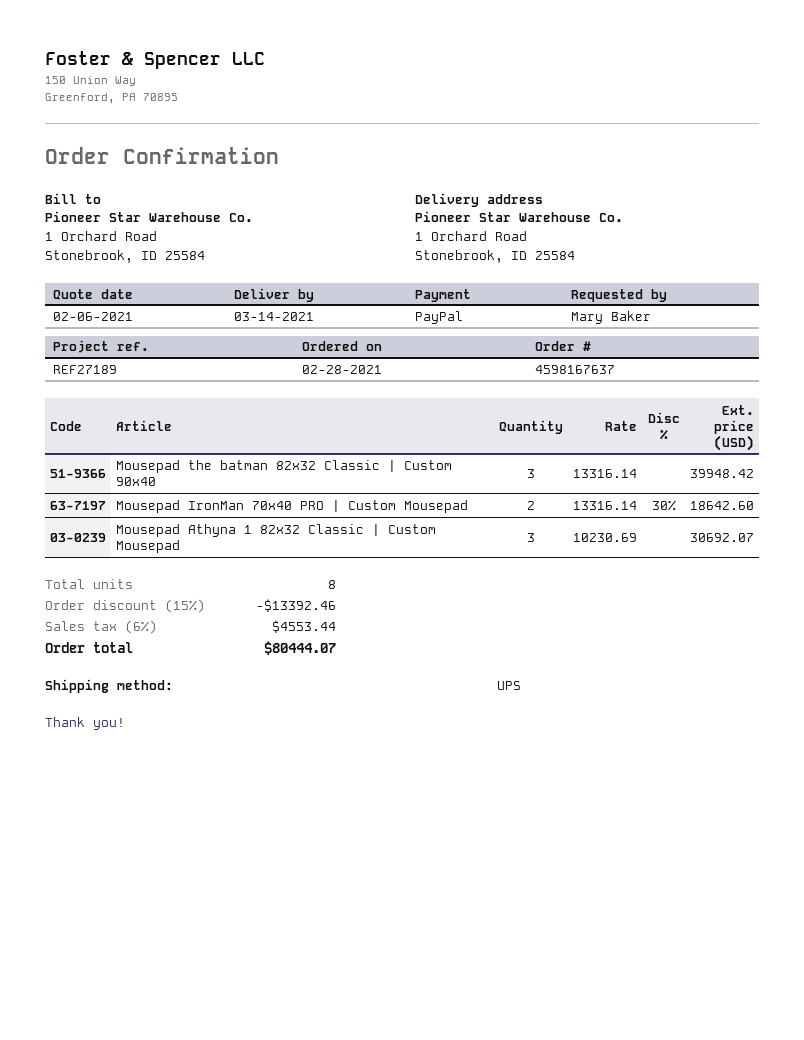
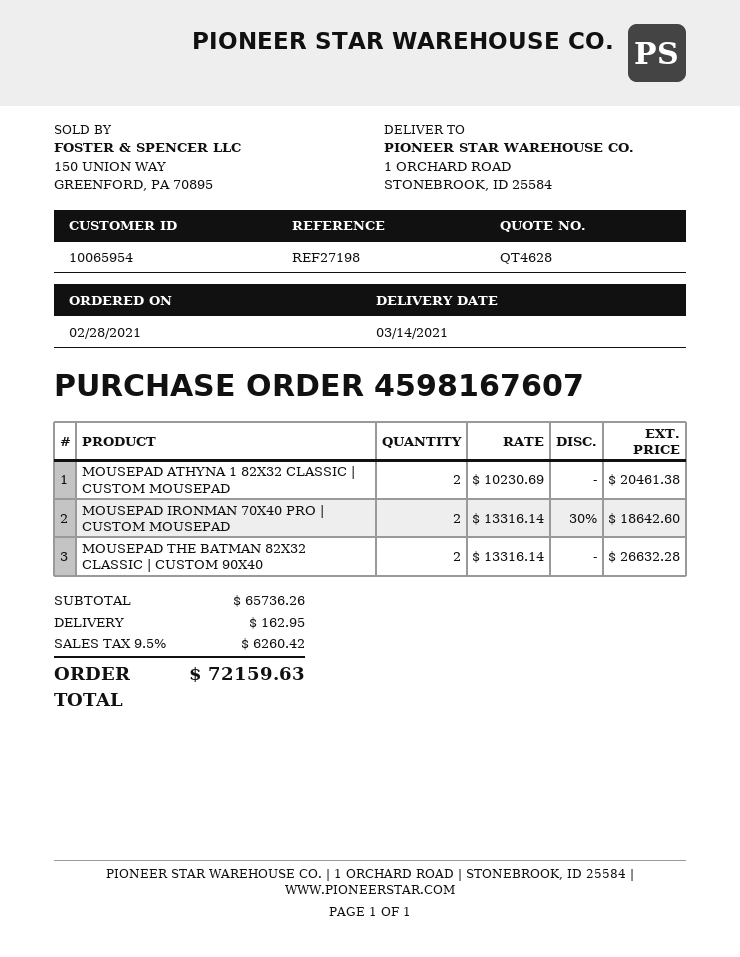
order number: 4598167637 -> 4598167607
reference: REF27189 -> REF27198
Mousepad the batman 82x32 Classic | Custom 90x40: 3 x 13316.14 = 39948.42 -> 2 x 13316.14 = 26632.28
Mousepad Athyna 1 82x32 Classic | Custom Mousepad: 3 x 10230.69 = 30692.07 -> 2 x 10230.69 = 20461.38
discount: 15% = 13392.46 -> none
shipping: none -> 162.95
tax: 6% = 4553.44 -> 9.5% = 6260.42
total: 80444.07 -> 72159.63

